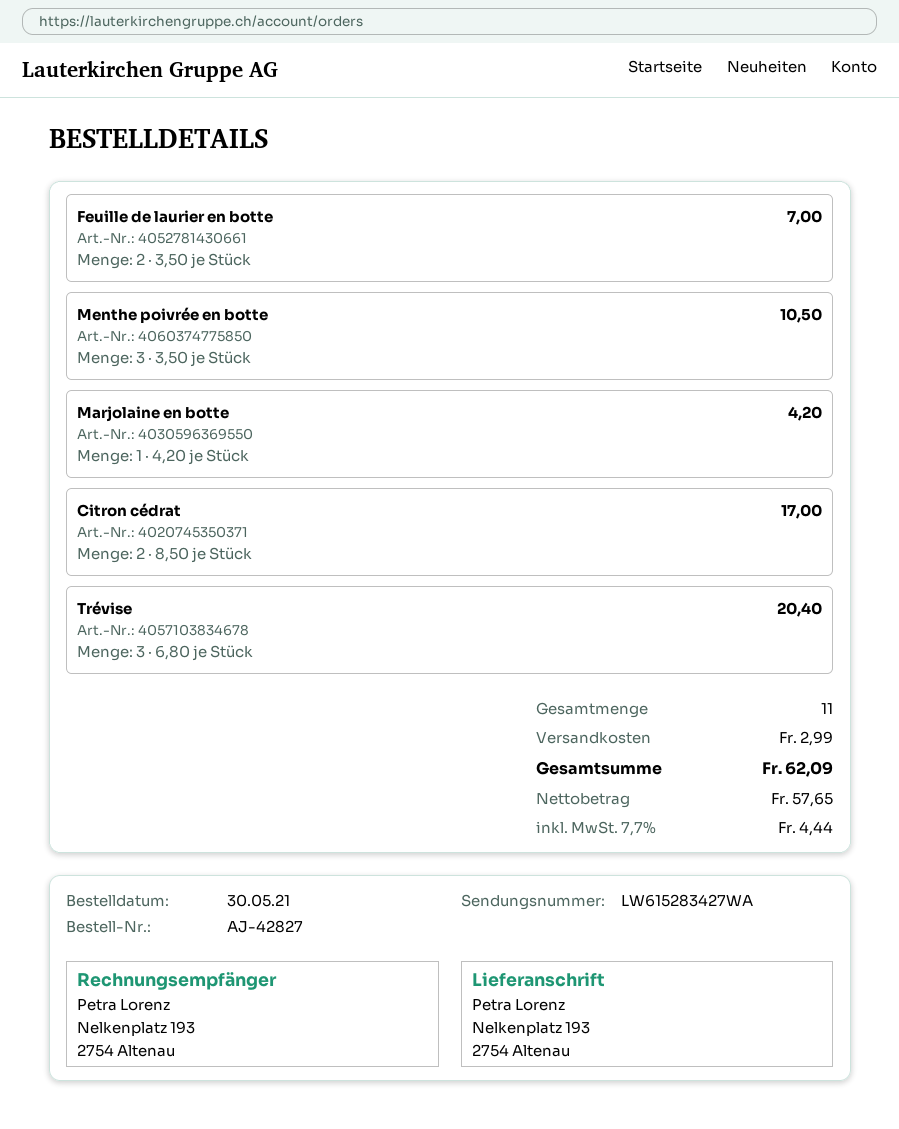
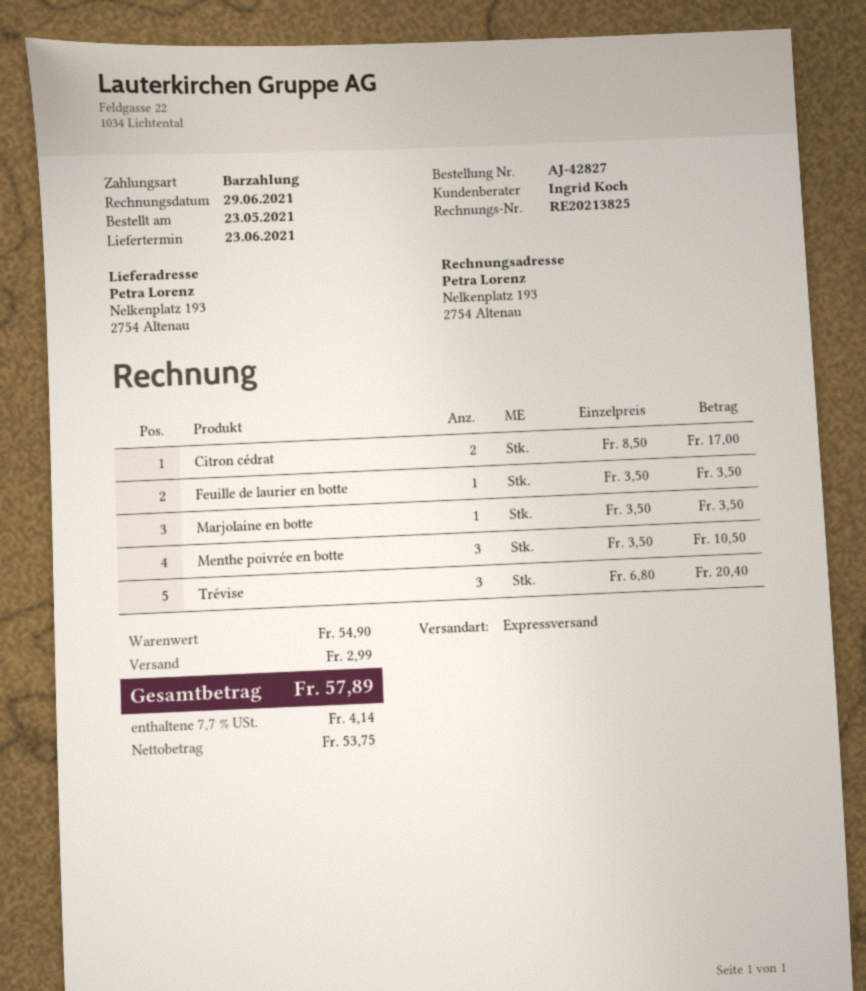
order date: 2021-05-30 -> 2021-05-23
Feuille de laurier en botte: 2 x 3.50 = 7.00 -> 1 x 3.50 = 3.50
Marjolaine en botte: 1 x 4.20 = 4.20 -> 1 x 3.50 = 3.50
net: 57.65 -> 53.75
tax: 7.7% = 4.44 -> 7.7% = 4.14
total: 62.09 -> 57.89

